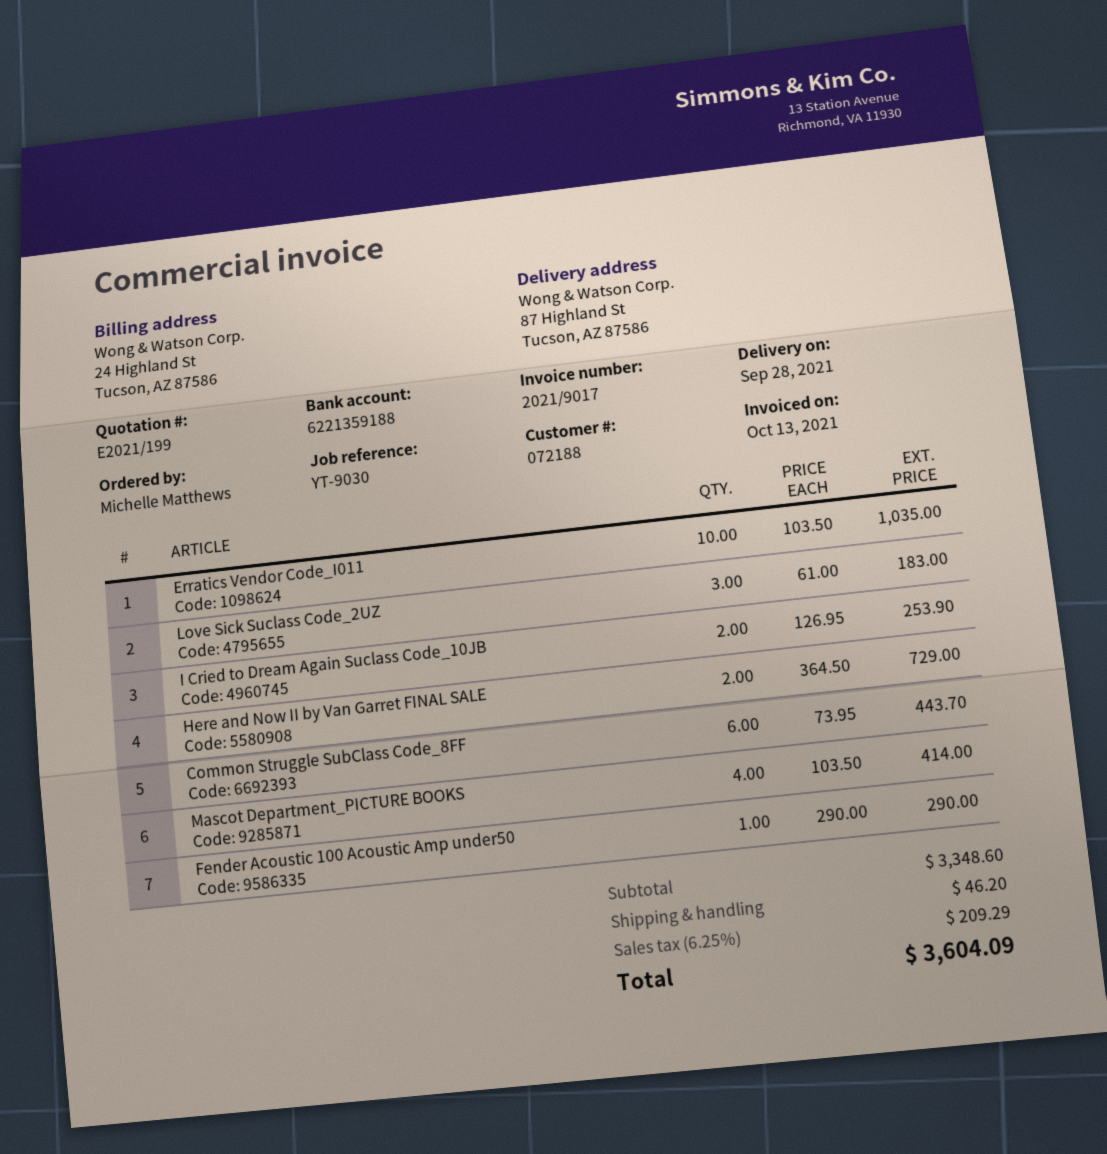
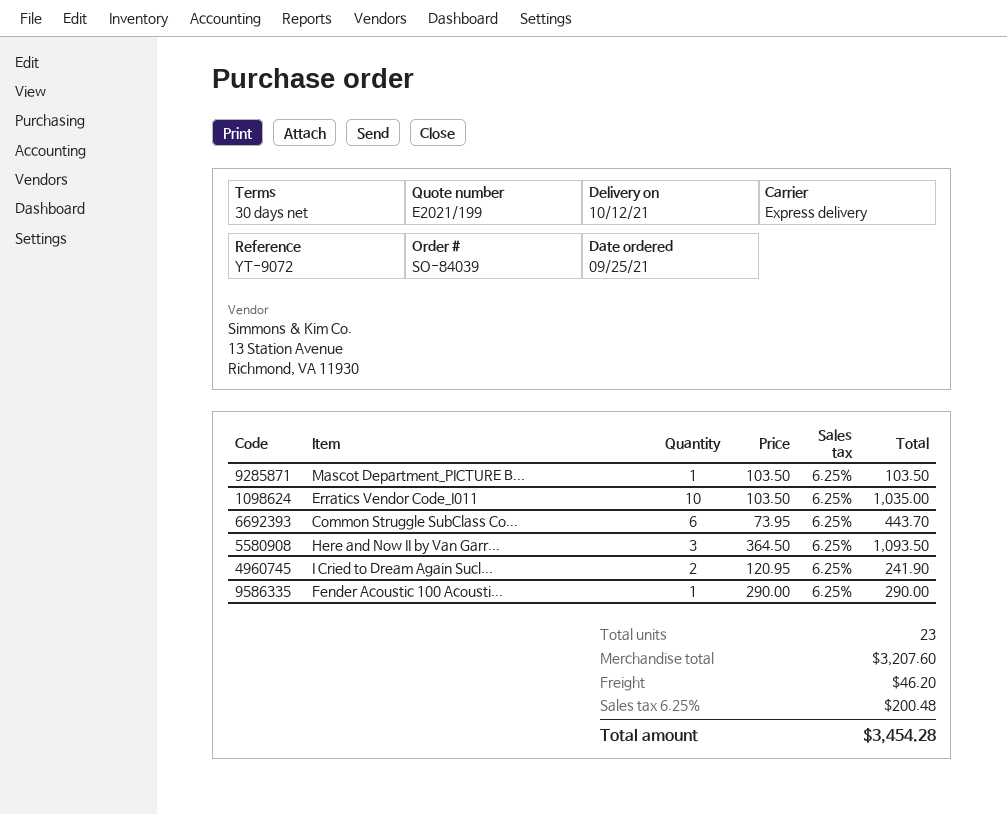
delivery date: 2021-09-28 -> 2021-10-12
reference: YT-9030 -> YT-9072
Love Sick Suclass Code_2UZ: 3 x 61.00 = 183.00 -> none
I Cried to Dream Again Suclass Code_10JB: 2 x 126.95 = 253.90 -> 2 x 120.95 = 241.90
Here and Now II by Van Garret FINAL SALE: 2 x 364.50 = 729.00 -> 3 x 364.50 = 1093.50
Mascot Department_PICTURE BOOKS: 4 x 103.50 = 414.00 -> 1 x 103.50 = 103.50
subtotal: 3348.60 -> 3207.60
tax: 6.25% = 209.29 -> 6.25% = 200.48
total: 3604.09 -> 3454.28

